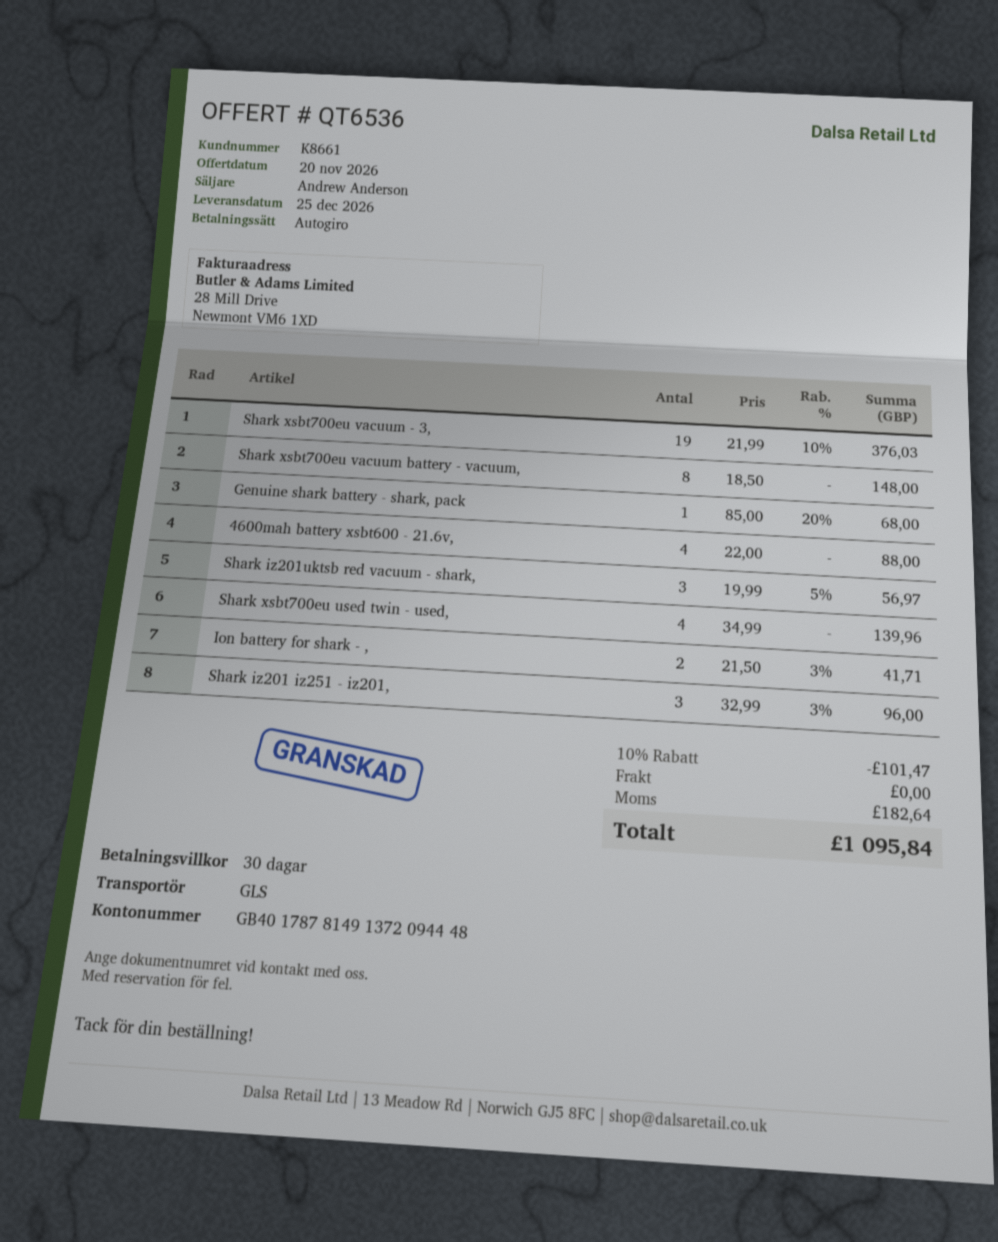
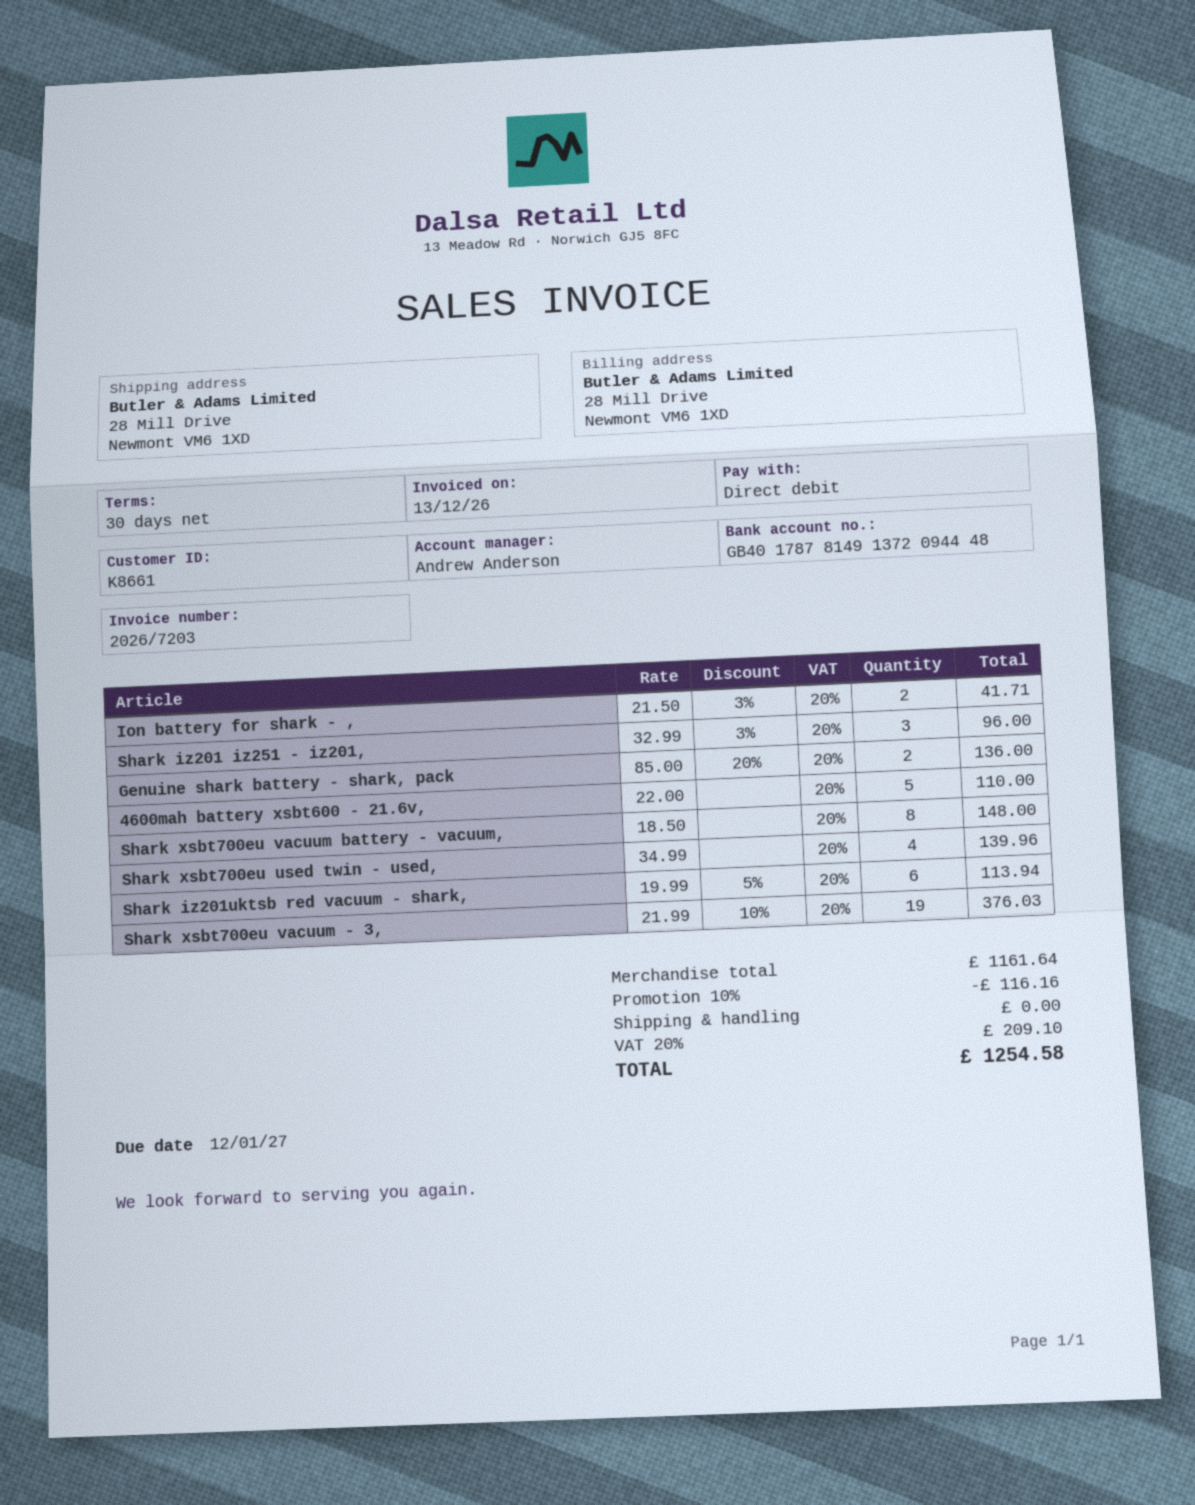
Genuine shark battery - shark, pack: 1 x 85.00 - 20% = 68.00 -> 2 x 85.00 - 20% = 136.00
4600mah battery xsbt600 - 21.6v,: 4 x 22.00 = 88.00 -> 5 x 22.00 = 110.00
Shark iz201uktsb red vacuum - shark,: 3 x 19.99 - 5% = 56.97 -> 6 x 19.99 - 5% = 113.94
discount: 10% = 101.47 -> 10% = 116.16
tax: 182.64 -> 209.10
total: 1095.84 -> 1254.58

